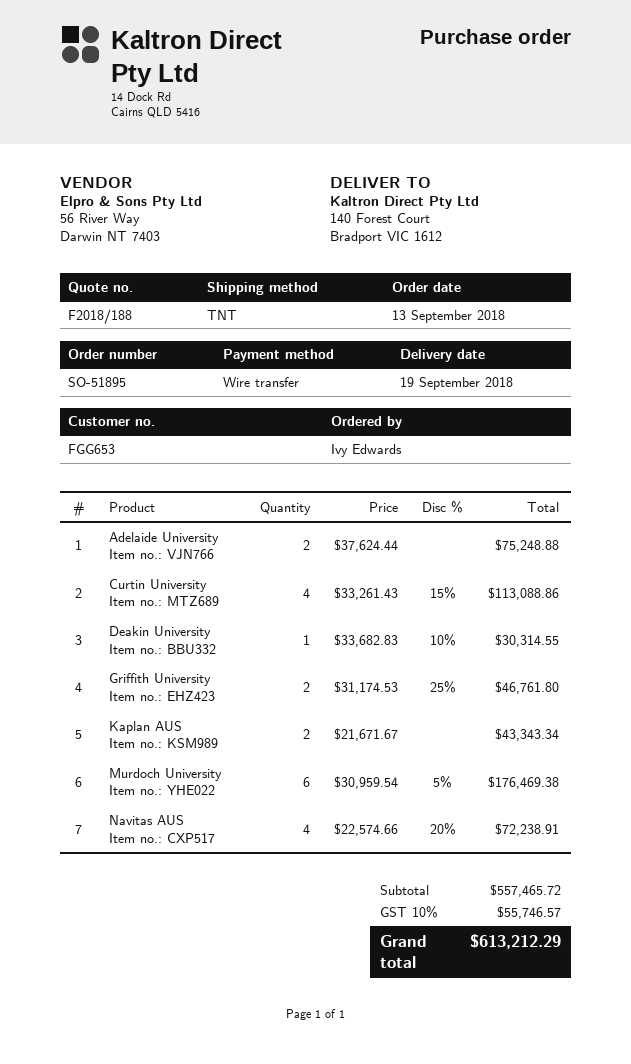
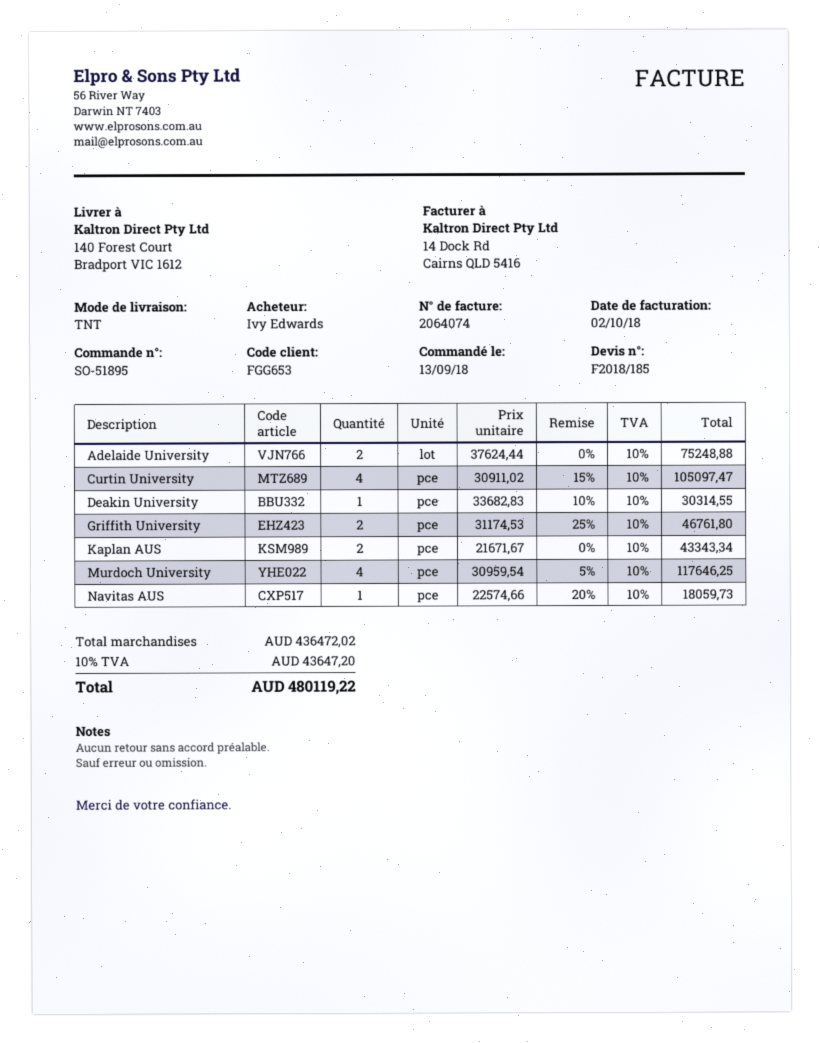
quote number: F2018/188 -> F2018/185
Curtin University: 4 x 33261.43 - 15% = 113088.86 -> 4 x 30911.02 - 15% = 105097.47
Murdoch University: 6 x 30959.54 - 5% = 176469.38 -> 4 x 30959.54 - 5% = 117646.25
Navitas AUS: 4 x 22574.66 - 20% = 72238.91 -> 1 x 22574.66 - 20% = 18059.73
subtotal: 557465.72 -> 436472.02
tax: 10% = 55746.57 -> 10% = 43647.20
total: 613212.29 -> 480119.22

